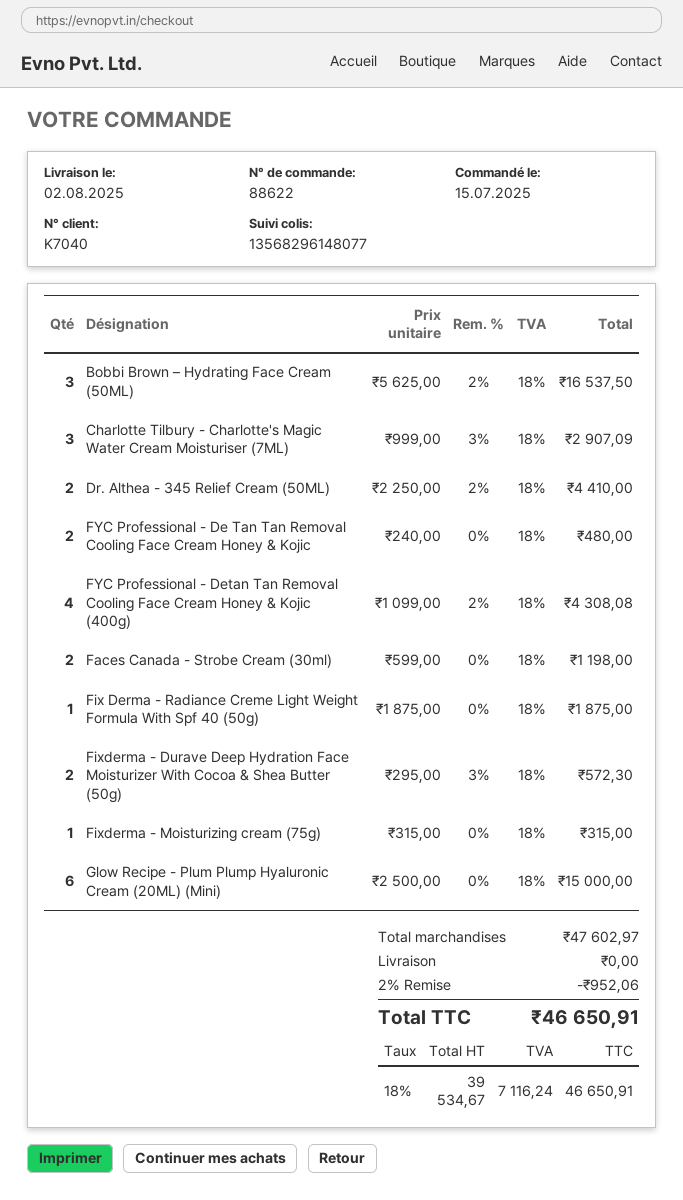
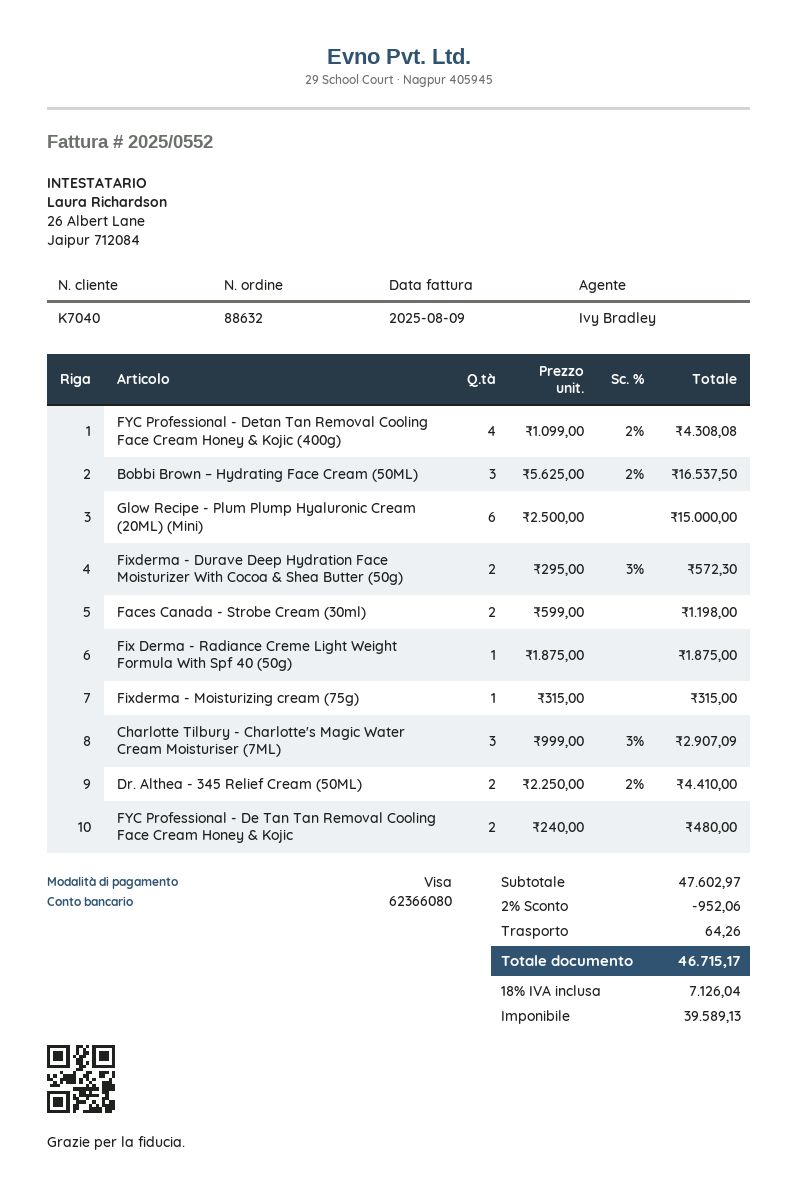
order number: 88622 -> 88632
shipping: 0.00 -> 64.26
net: 39534.67 -> 39589.13
tax: 18% = 7116.24 -> 18% = 7126.04
total: 46650.91 -> 46715.17

